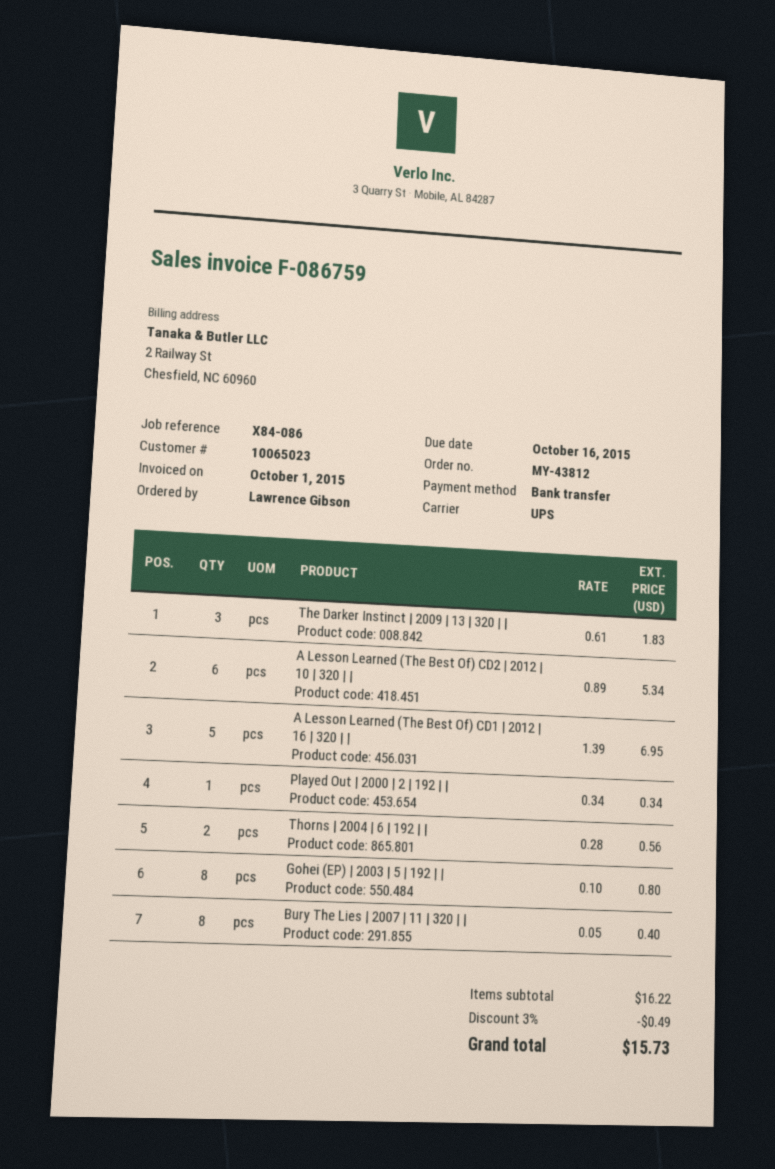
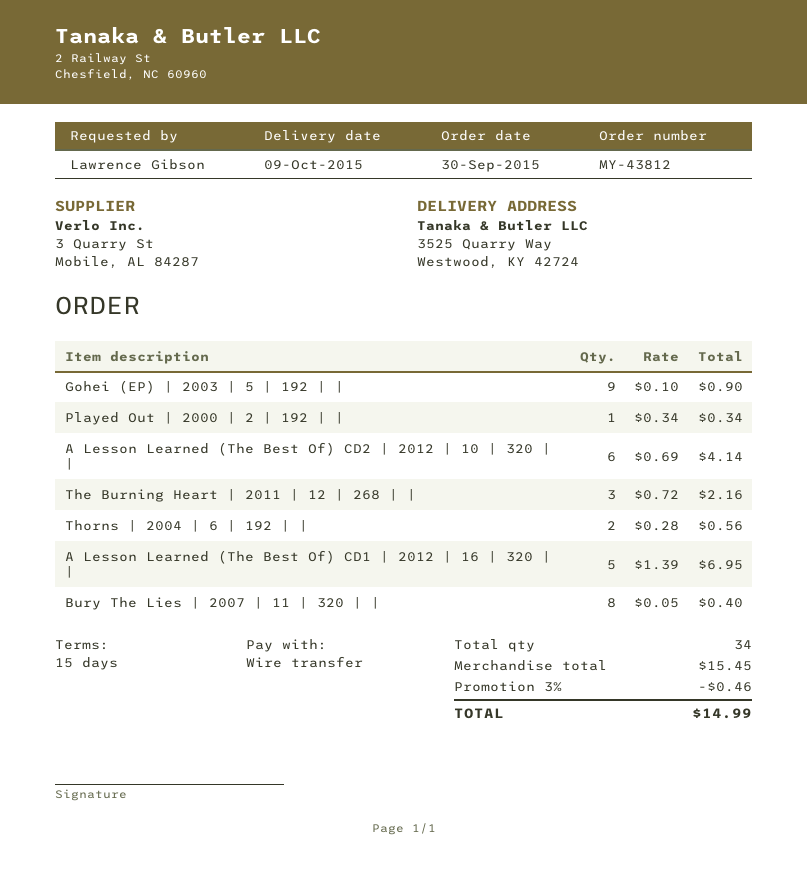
The Darker Instinct | 2009 | 13 | 320 | |: 3 x 0.61 = 1.83 -> none
A Lesson Learned (The Best Of) CD2 | 2012 | 10 | 320 | |: 6 x 0.89 = 5.34 -> 6 x 0.69 = 4.14
Gohei (EP) | 2003 | 5 | 192 | |: 8 x 0.10 = 0.80 -> 9 x 0.10 = 0.90
The Burning Heart | 2011 | 12 | 268 | |: none -> 3 x 0.72 = 2.16
subtotal: 16.22 -> 15.45
discount: 3% = 0.49 -> 3% = 0.46
total: 15.73 -> 14.99

